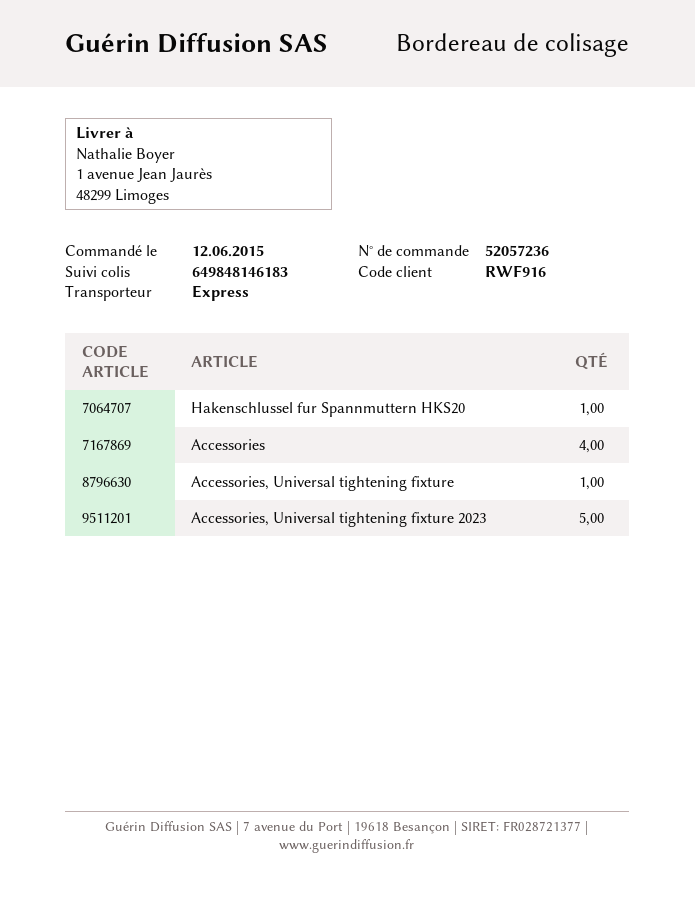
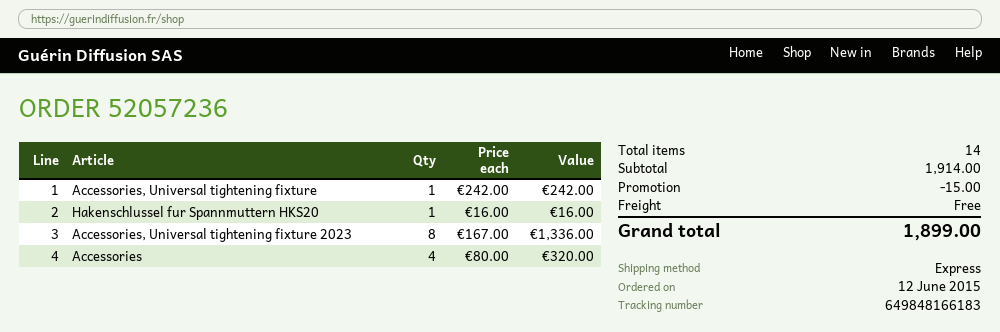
tracking number: 649848146183 -> 649848166183
Accessories, Universal tightening fixture 2023: 5 -> 8

